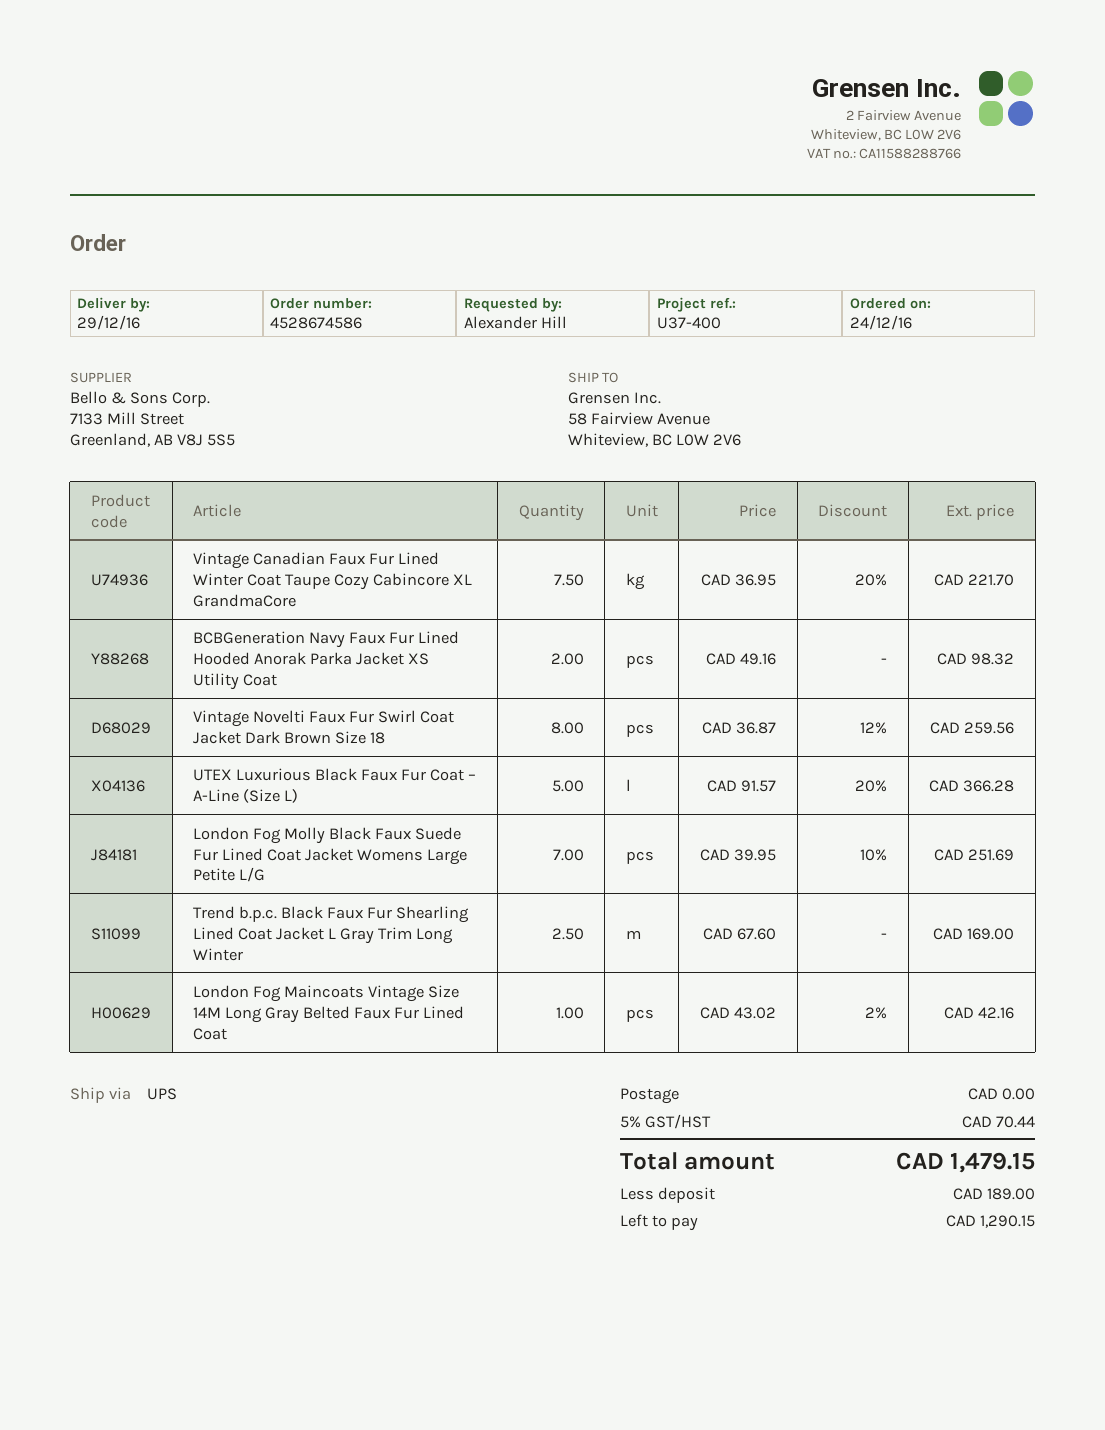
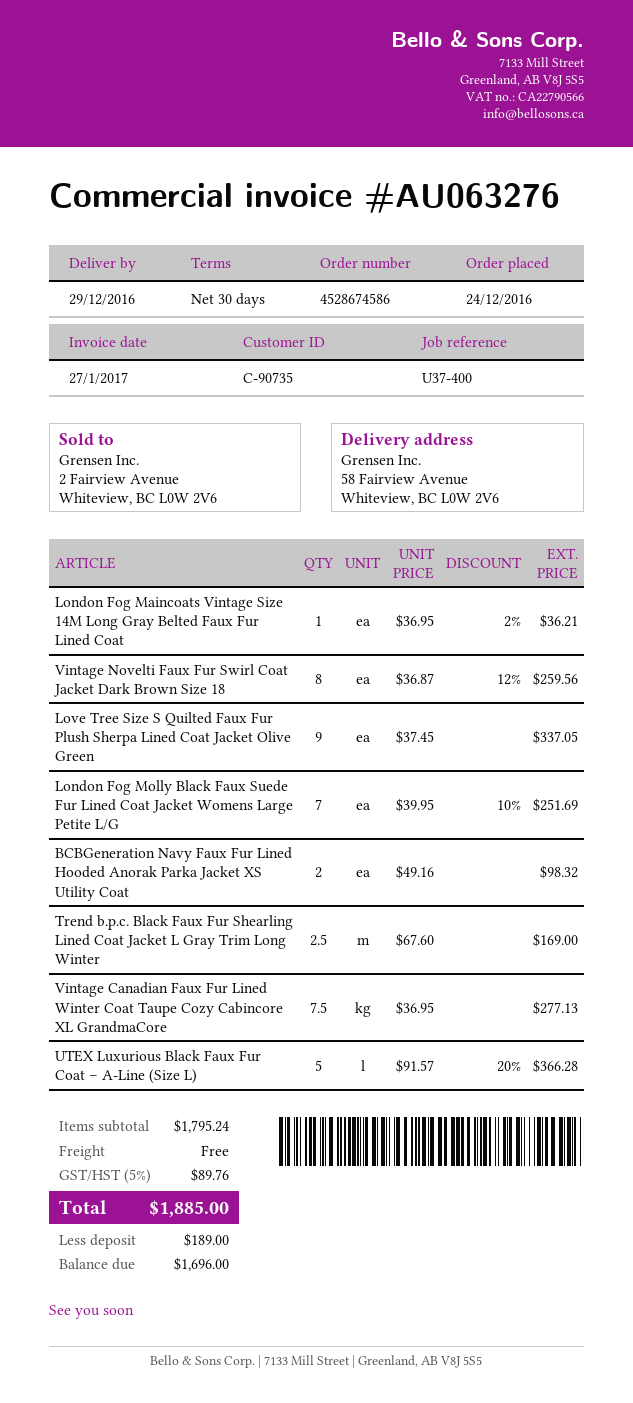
Vintage Canadian Faux Fur Lined Winter Coat Taupe Cozy Cabincore XL GrandmaCore: 7.5 x 36.95 - 20% = 221.70 -> 7.5 x 36.95 = 277.13
London Fog Maincoats Vintage Size 14M Long Gray Belted Faux Fur Lined Coat: 1 x 43.02 - 2% = 42.16 -> 1 x 36.95 - 2% = 36.21
Love Tree Size S Quilted Faux Fur Plush Sherpa Lined Coat Jacket Olive Green: none -> 9 x 37.45 = 337.05
tax: 5% = 70.44 -> 5% = 89.76
total: 1479.15 -> 1885.00
balance: 1290.15 -> 1696.00

